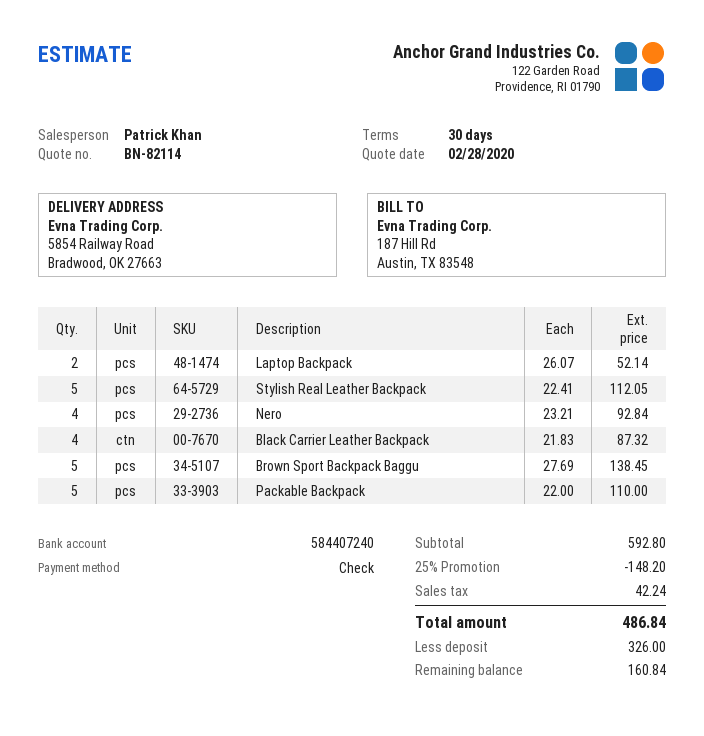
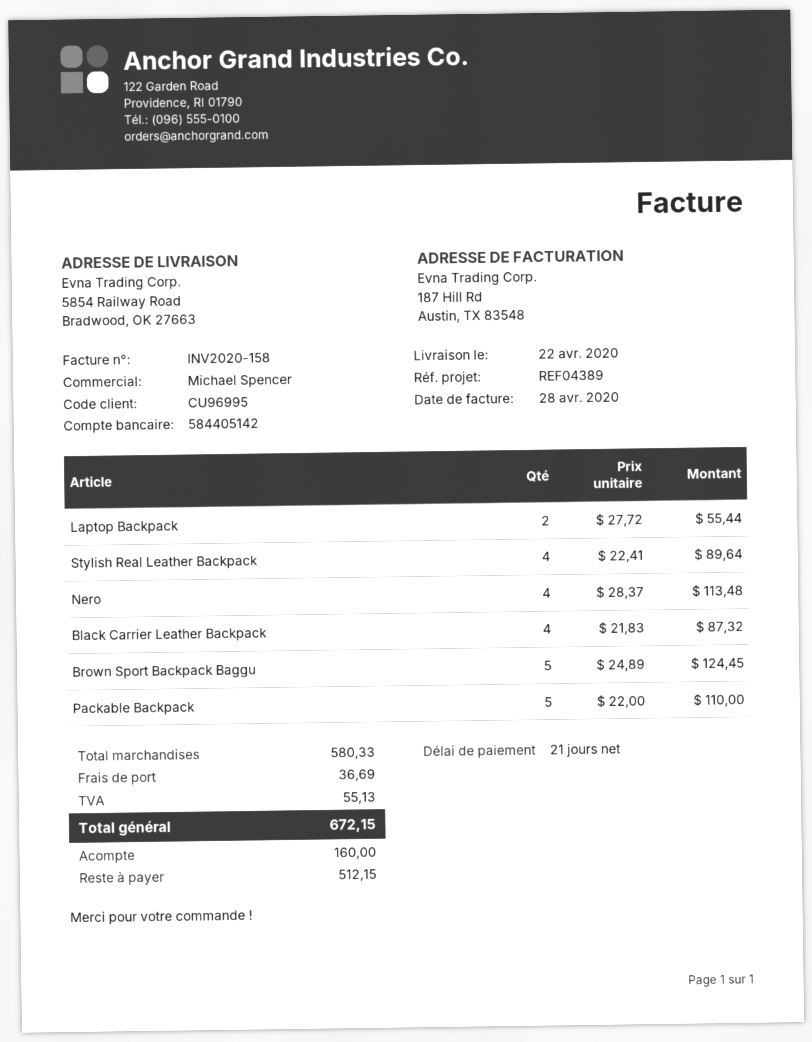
payment terms: 30 days -> 21 days
sales rep: Patrick Khan -> Michael Spencer
bank account: 584407240 -> 584405142
Laptop Backpack: 2 x 26.07 = 52.14 -> 2 x 27.72 = 55.44
Stylish Real Leather Backpack: 5 x 22.41 = 112.05 -> 4 x 22.41 = 89.64
Nero: 4 x 23.21 = 92.84 -> 4 x 28.37 = 113.48
Brown Sport Backpack Baggu: 5 x 27.69 = 138.45 -> 5 x 24.89 = 124.45
subtotal: 592.80 -> 580.33
discount: 25% = 148.20 -> none
shipping: none -> 36.69
tax: 42.24 -> 55.13
total: 486.84 -> 672.15
deposit: 326.00 -> 160.00
balance: 160.84 -> 512.15

